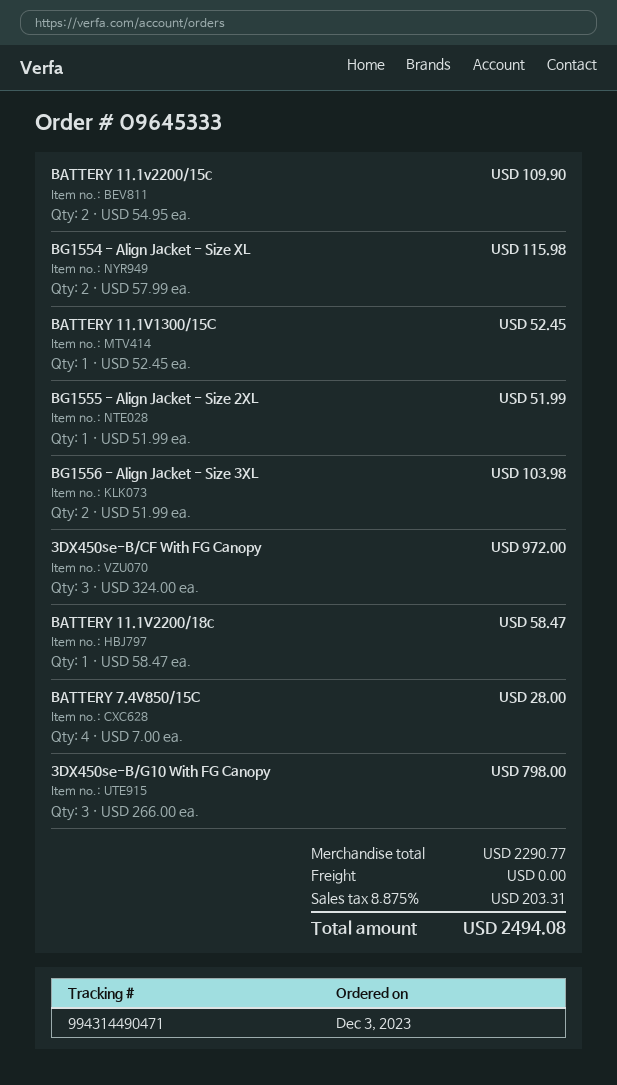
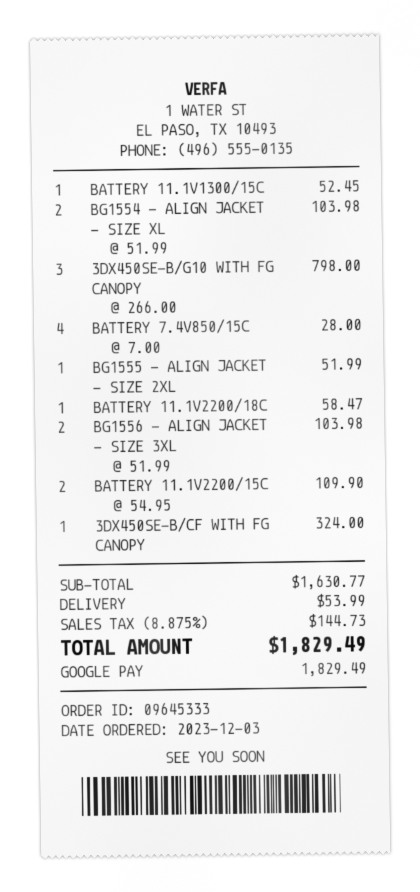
BG1554 - Align Jacket - Size XL: 2 x 57.99 = 115.98 -> 2 x 51.99 = 103.98
3DX450se-B/CF With FG Canopy: 3 x 324.00 = 972.00 -> 1 x 324.00 = 324.00
subtotal: 2290.77 -> 1630.77
shipping: 0.00 -> 53.99
tax: 8.875% = 203.31 -> 8.875% = 144.73
total: 2494.08 -> 1829.49

